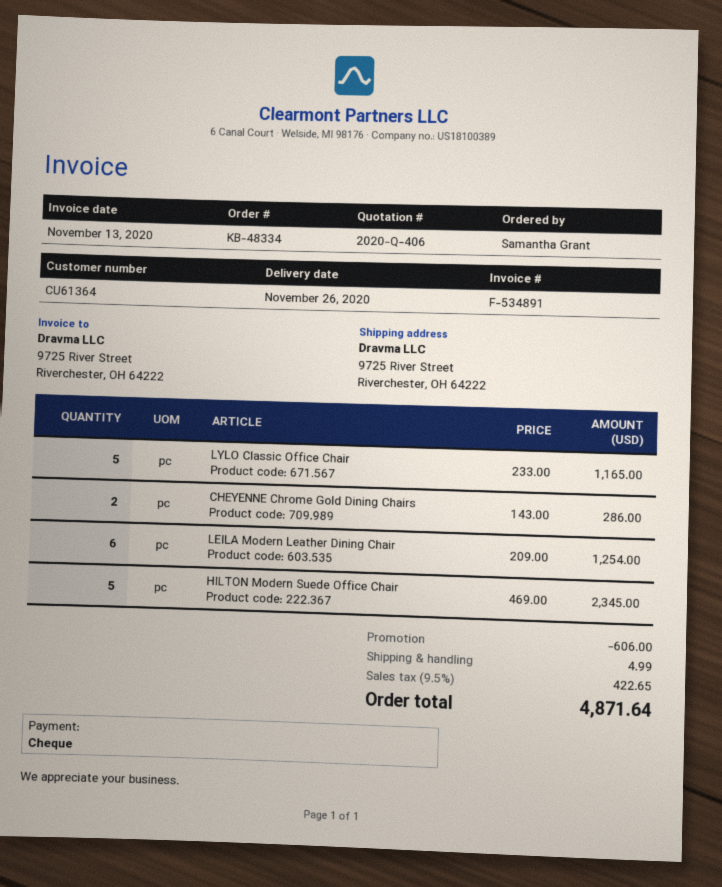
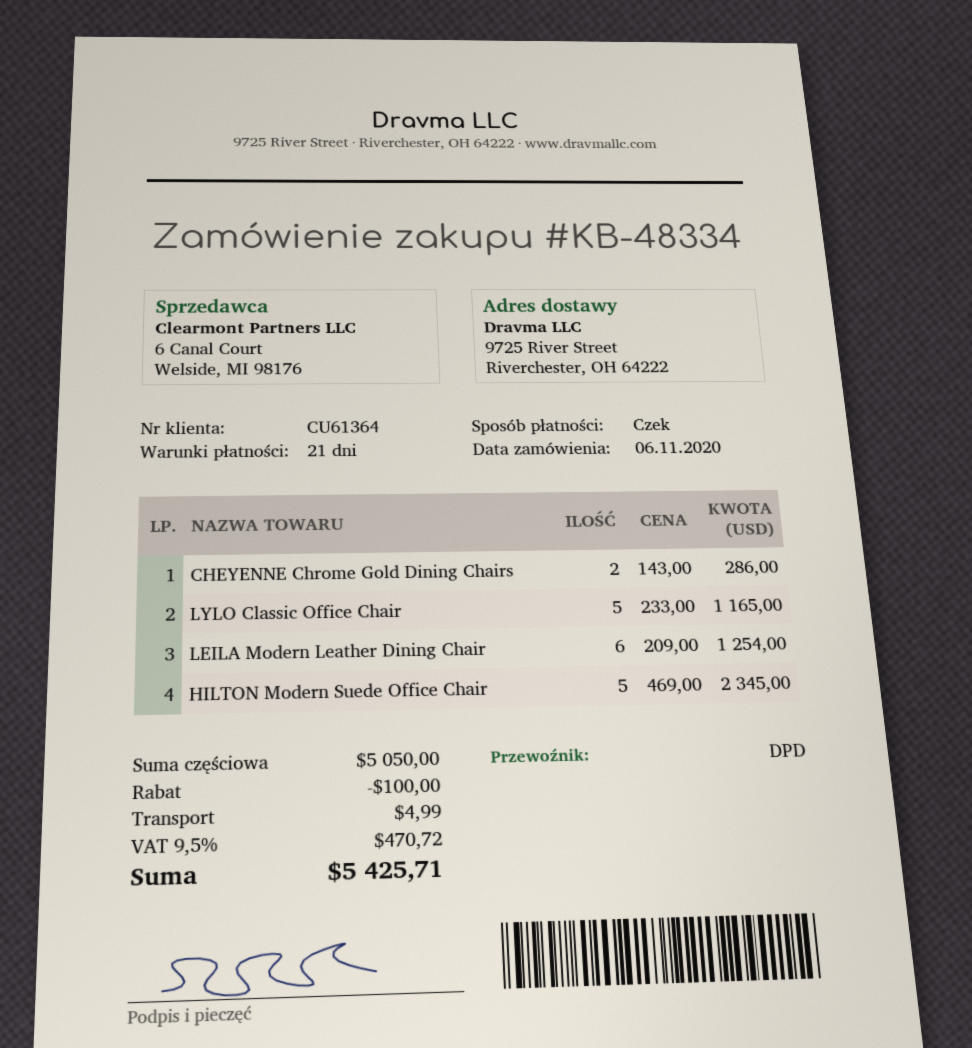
discount: 606.00 -> 100.00
tax: 9.5% = 422.65 -> 9.5% = 470.72
total: 4871.64 -> 5425.71

